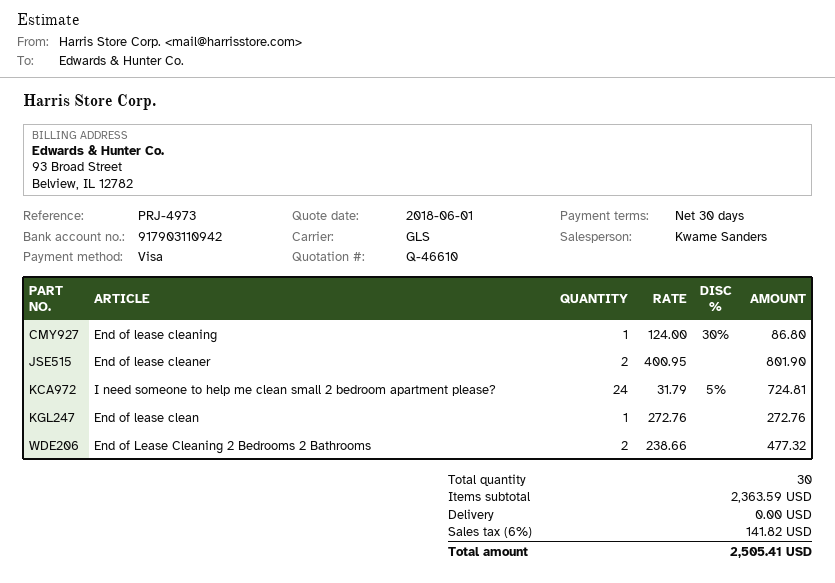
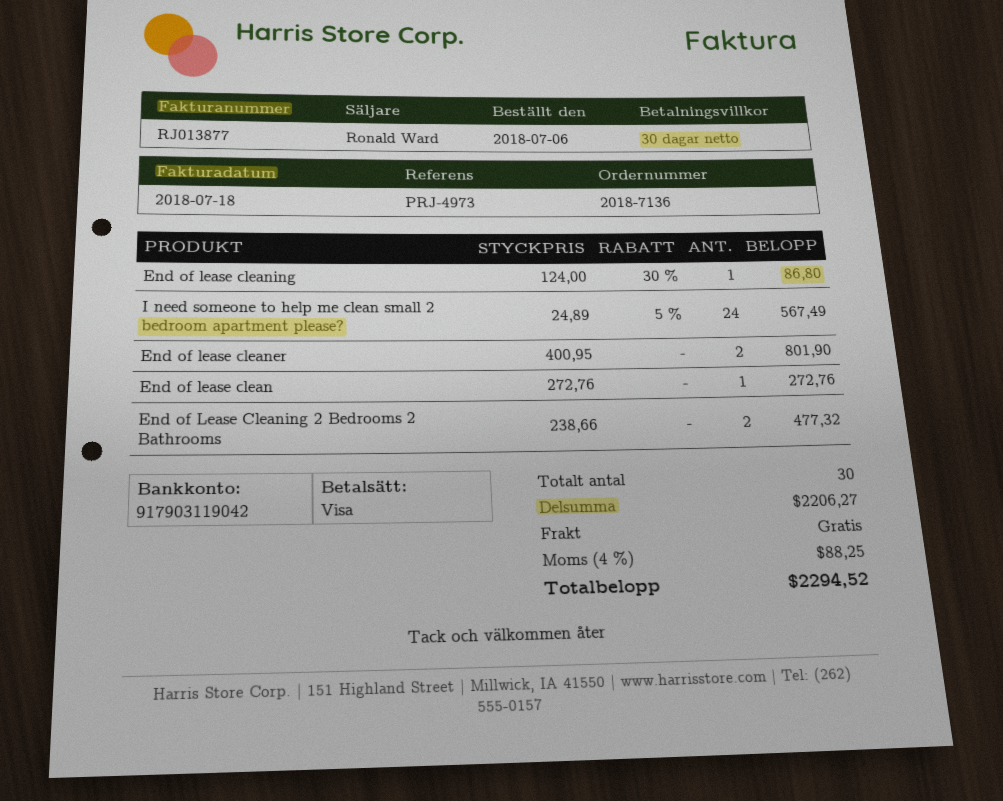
sales rep: Kwame Sanders -> Ronald Ward
bank account: 917903110942 -> 917903119042
I need someone to help me clean small 2 bedroom apartment please?: 24 x 31.79 - 5% = 724.81 -> 24 x 24.89 - 5% = 567.49
subtotal: 2363.59 -> 2206.27
tax: 6% = 141.82 -> 4% = 88.25
total: 2505.41 -> 2294.52

